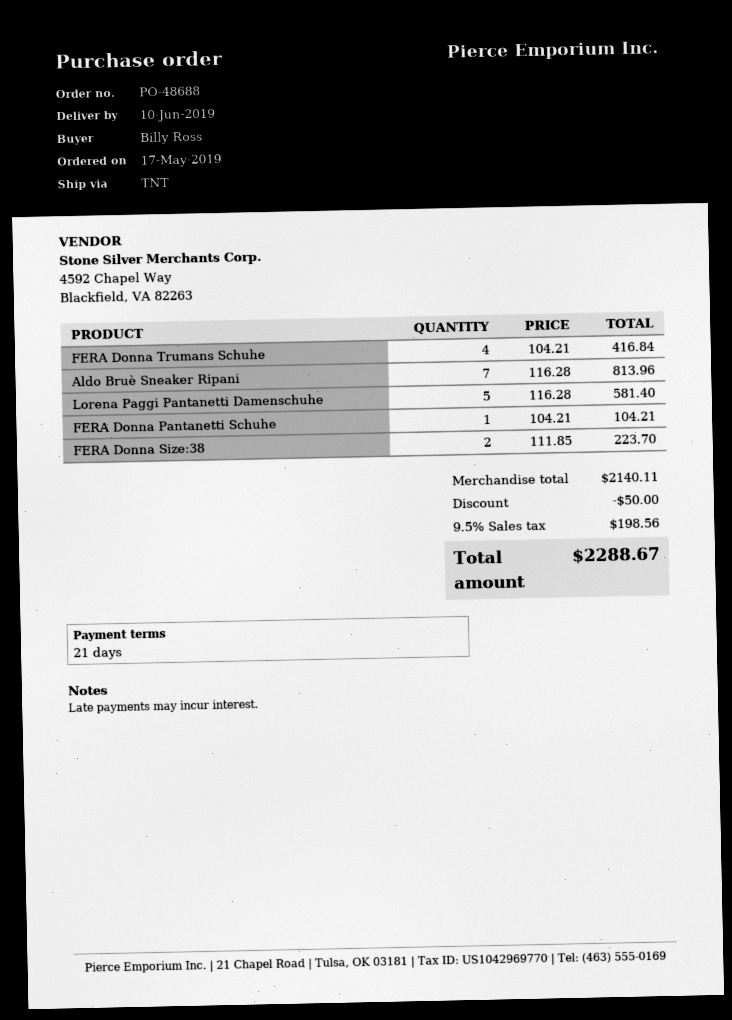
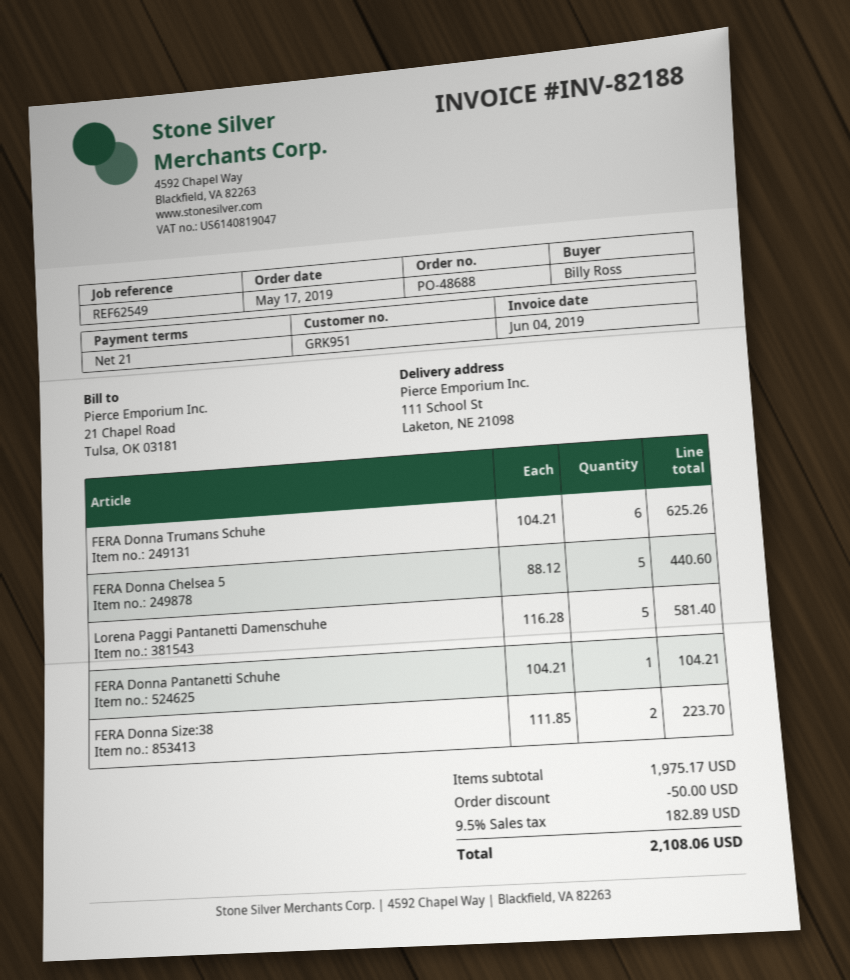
FERA Donna Trumans Schuhe: 4 x 104.21 = 416.84 -> 6 x 104.21 = 625.26
Aldo Bruè Sneaker Ripani: 7 x 116.28 = 813.96 -> none
FERA Donna Chelsea 5: none -> 5 x 88.12 = 440.60
subtotal: 2140.11 -> 1975.17
tax: 9.5% = 198.56 -> 9.5% = 182.89
total: 2288.67 -> 2108.06

